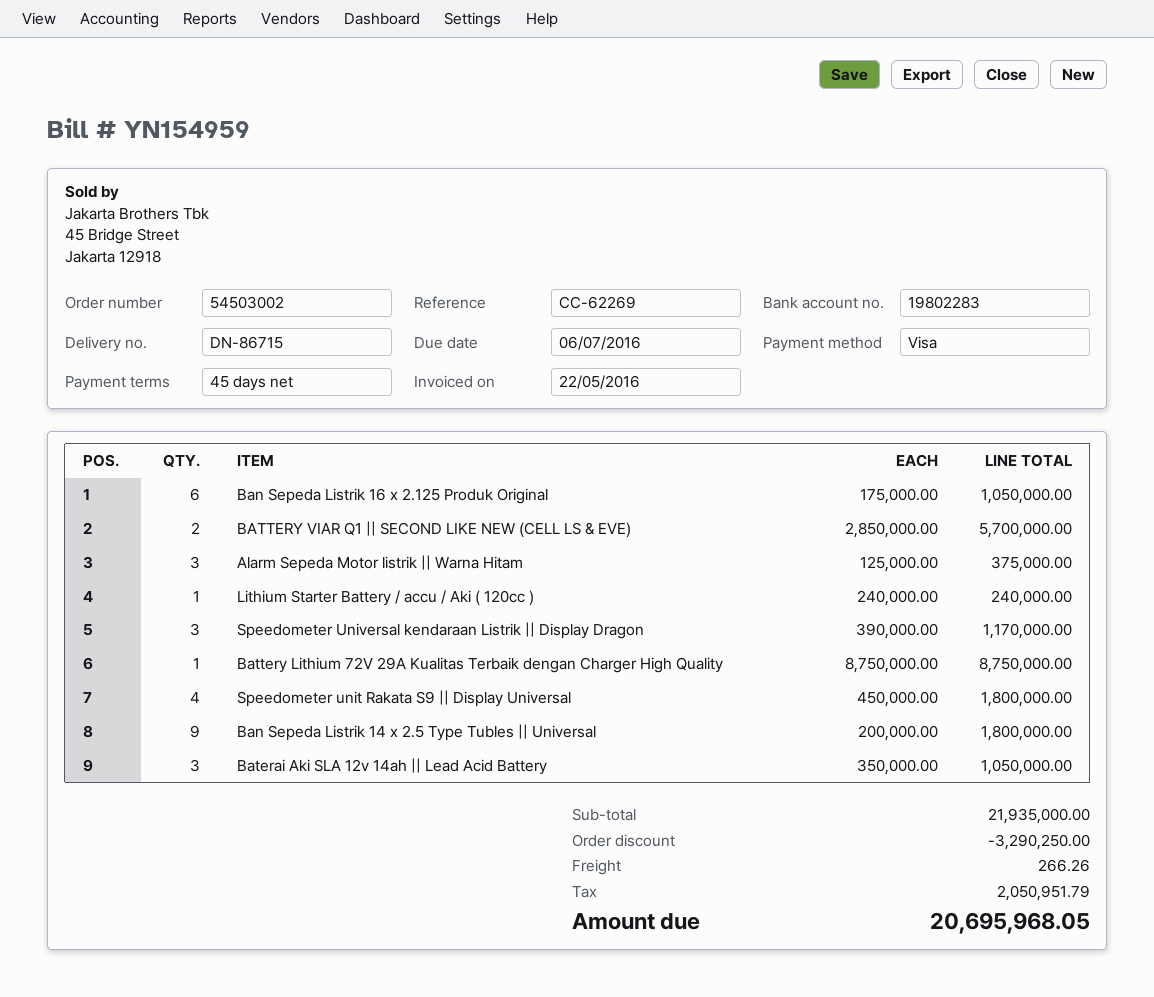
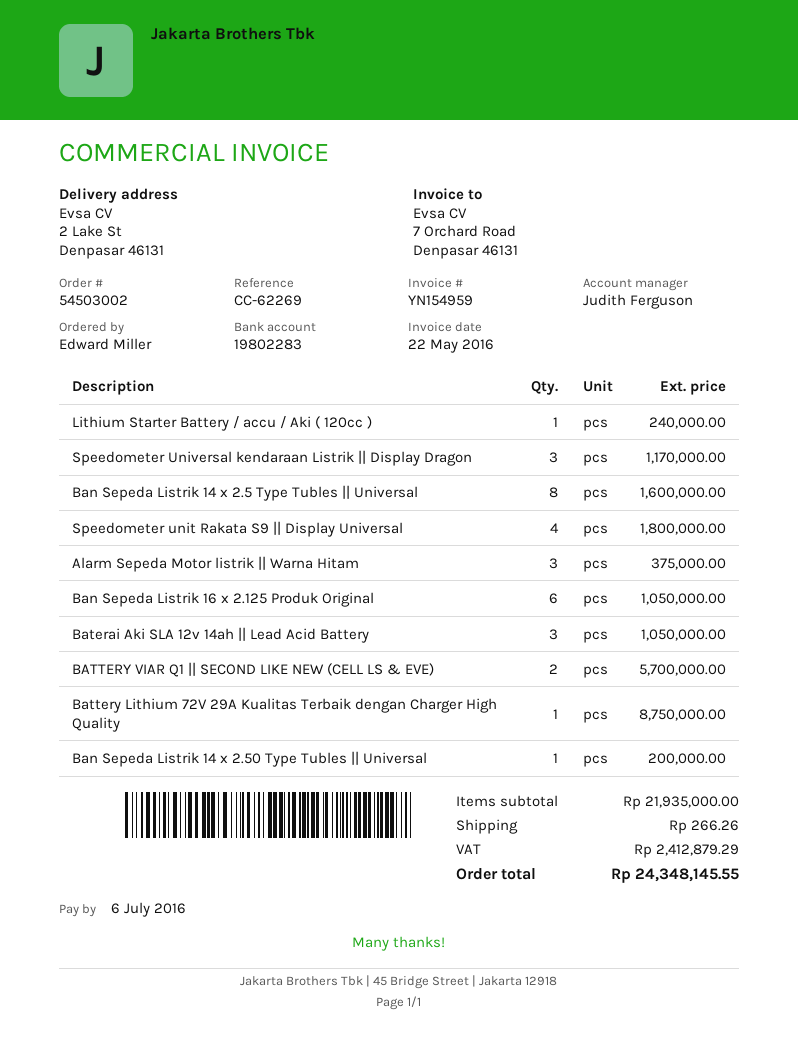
Ban Sepeda Listrik 14 x 2.5 Type Tubles || Universal: 9 for 1800000.00 -> 8 for 1600000.00
Ban Sepeda Listrik 14 x 2.50 Type Tubles || Universal: none -> 1 for 200000.00
discount: 3290250.00 -> none
tax: 2050951.79 -> 2412879.29
total: 20695968.05 -> 24348145.55

